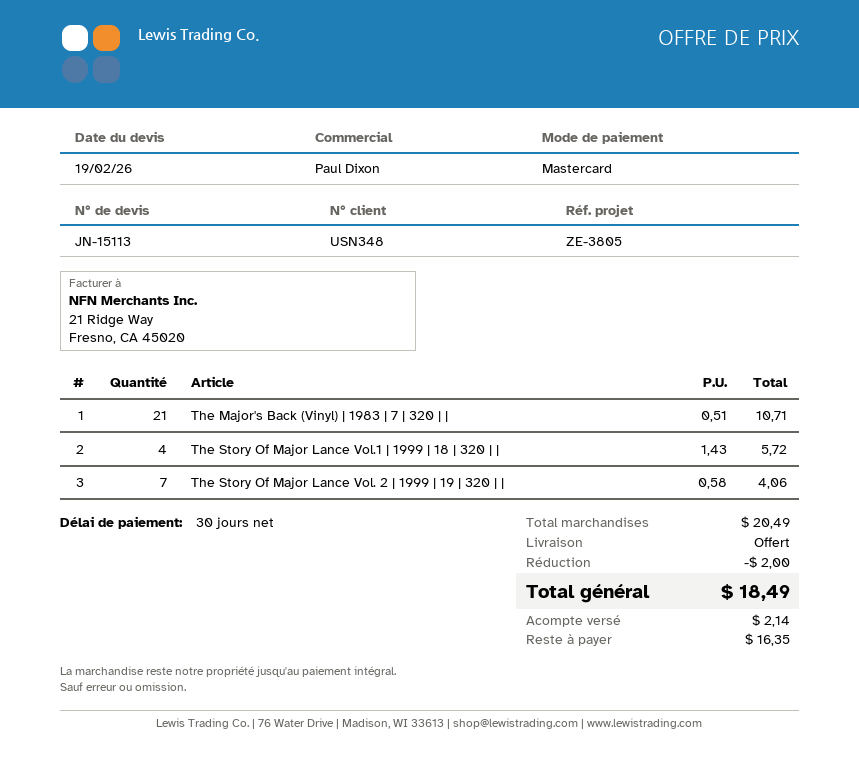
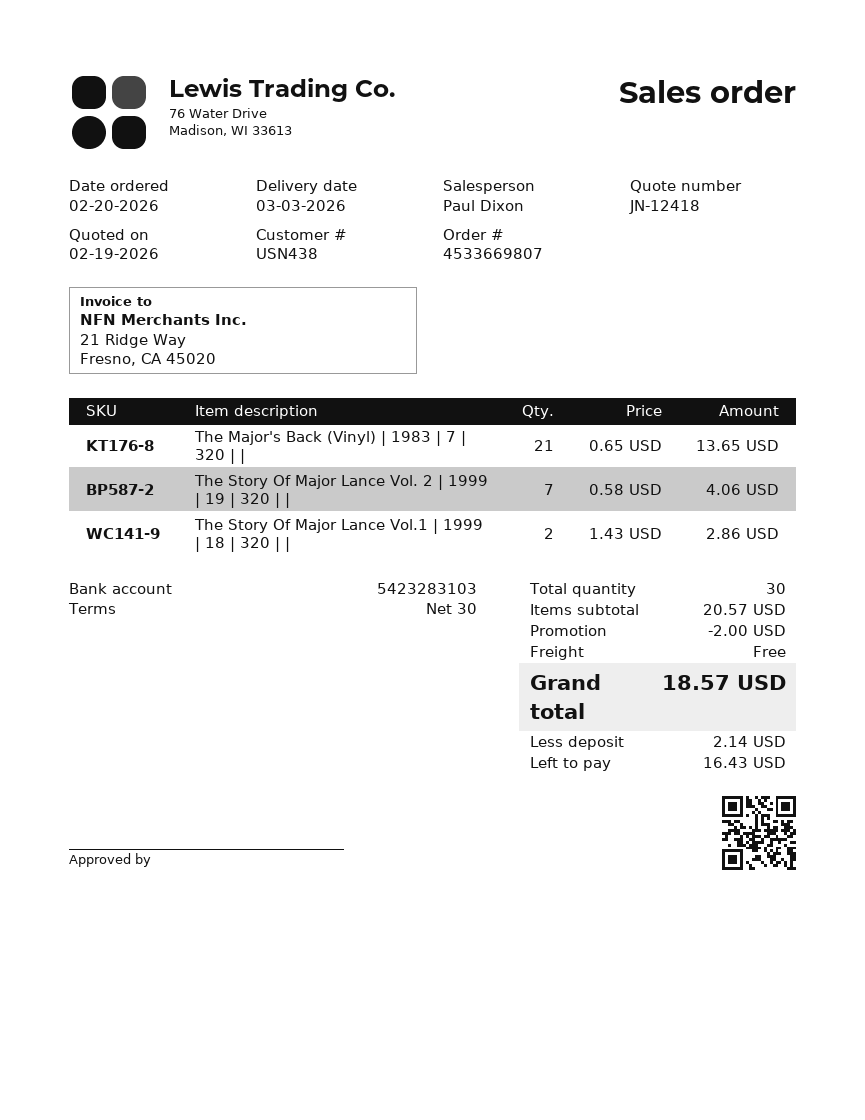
quote number: JN-15113 -> JN-12418
customer number: USN348 -> USN438
The Major's Back (Vinyl) | 1983 | 7 | 320 | |: 21 x 0.51 = 10.71 -> 21 x 0.65 = 13.65
The Story Of Major Lance Vol.1 | 1999 | 18 | 320 | |: 4 x 1.43 = 5.72 -> 2 x 1.43 = 2.86
subtotal: 20.49 -> 20.57
total: 18.49 -> 18.57
balance: 16.35 -> 16.43

